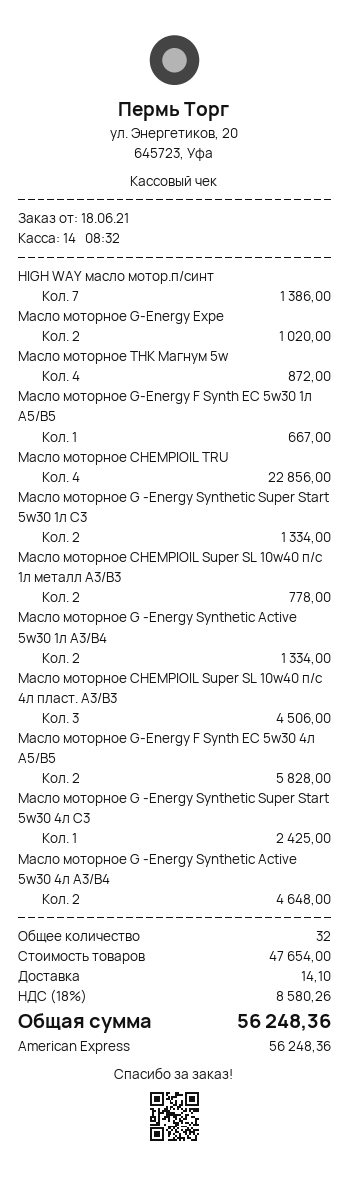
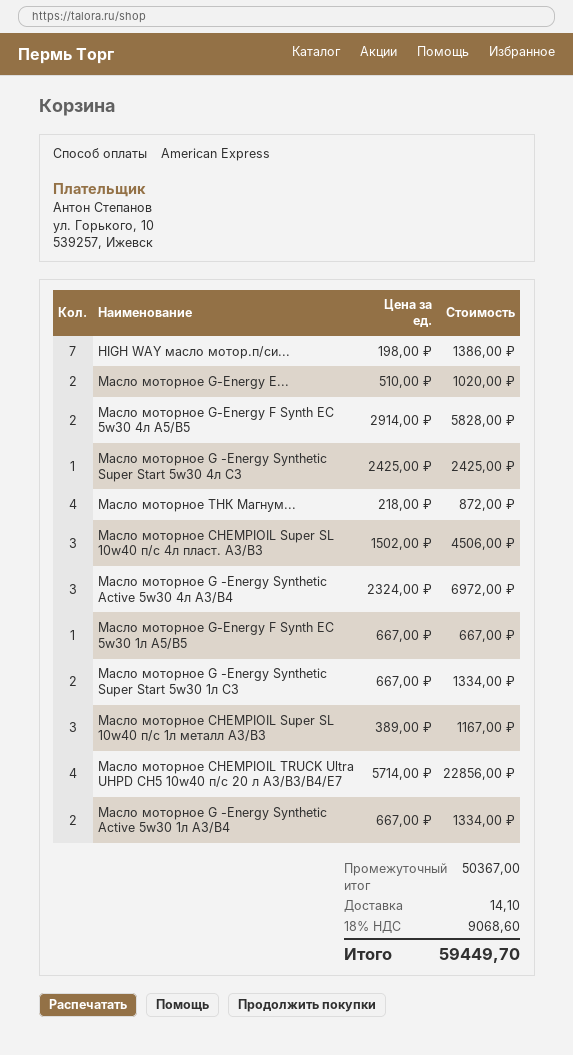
Масло моторное CHEMPIOIL Super SL 10w40 п/с 1л металл A3/B3: 2 for 778.00 -> 3 for 1167.00
Масло моторное G -Energy Synthetic Active 5w30 4л А3/В4: 2 for 4648.00 -> 3 for 6972.00
subtotal: 47654.00 -> 50367.00
tax: 18% = 8580.26 -> 18% = 9068.60
total: 56248.36 -> 59449.70

